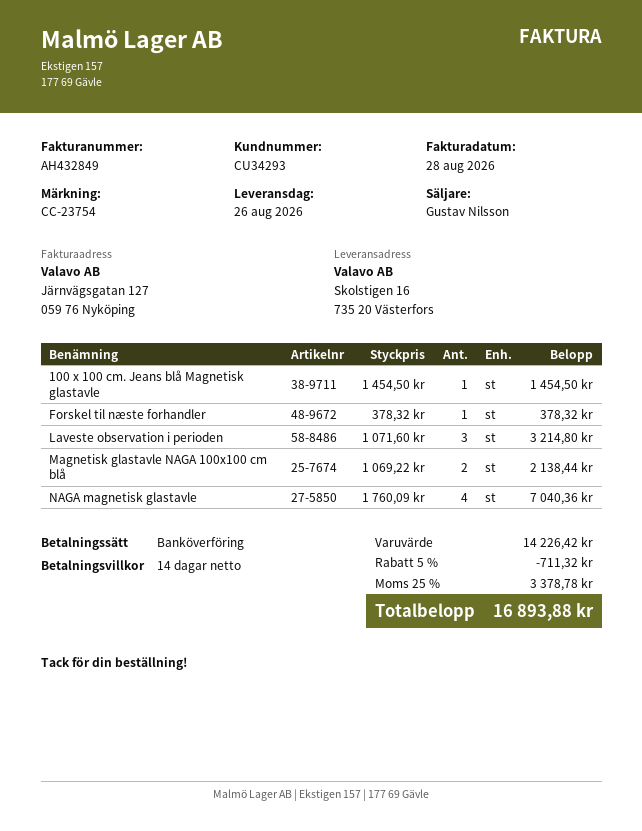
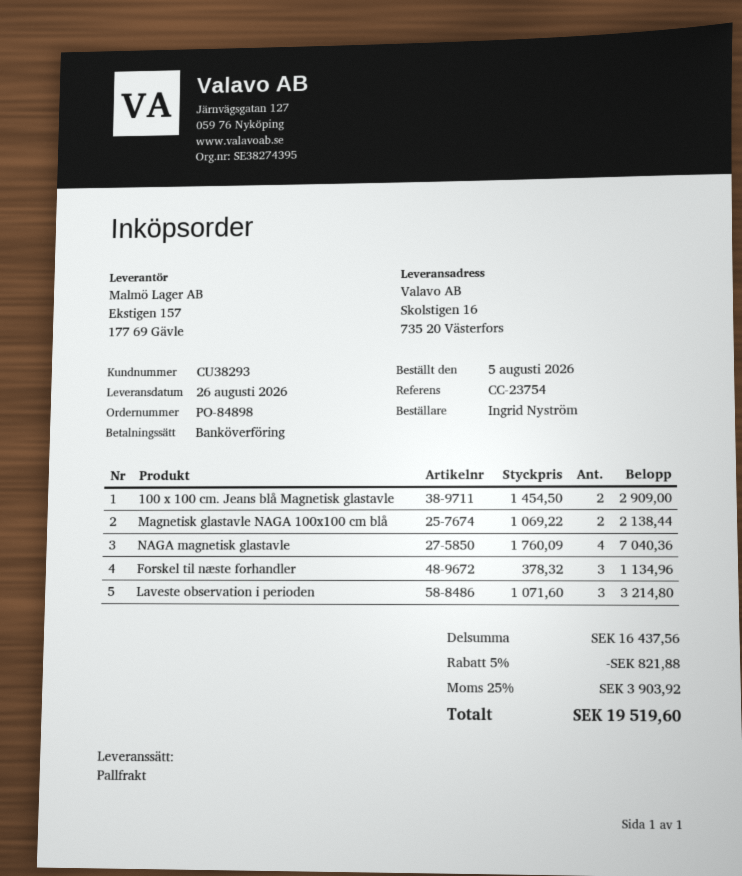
customer number: CU34293 -> CU38293
100 x 100 cm. Jeans blå Magnetisk glastavle: 1 x 1454.50 = 1454.50 -> 2 x 1454.50 = 2909.00
Forskel til næste forhandler: 1 x 378.32 = 378.32 -> 3 x 378.32 = 1134.96
subtotal: 14226.42 -> 16437.56
discount: 5% = 711.32 -> 5% = 821.88
tax: 25% = 3378.78 -> 25% = 3903.92
total: 16893.88 -> 19519.60

